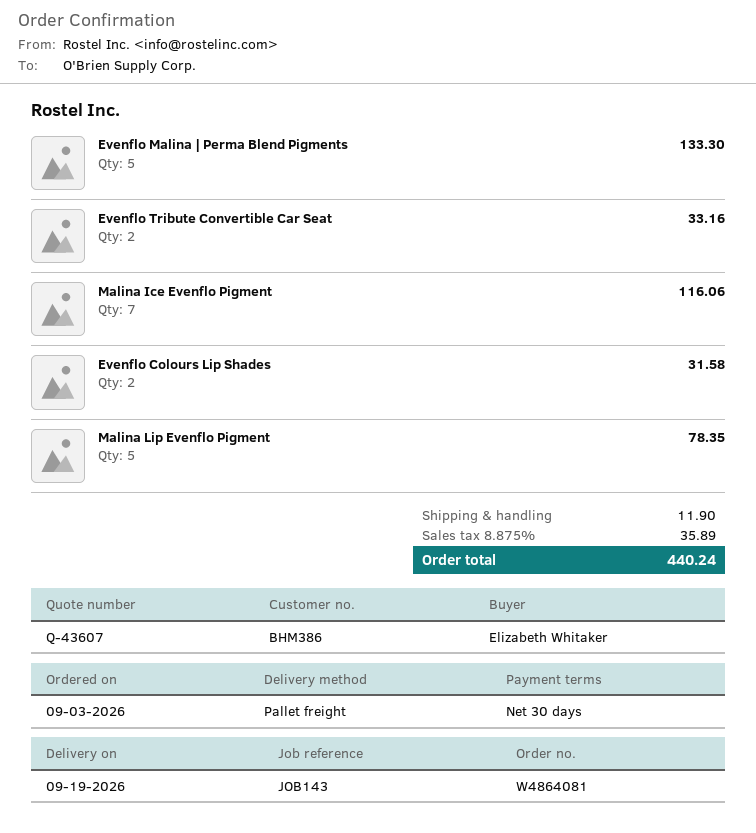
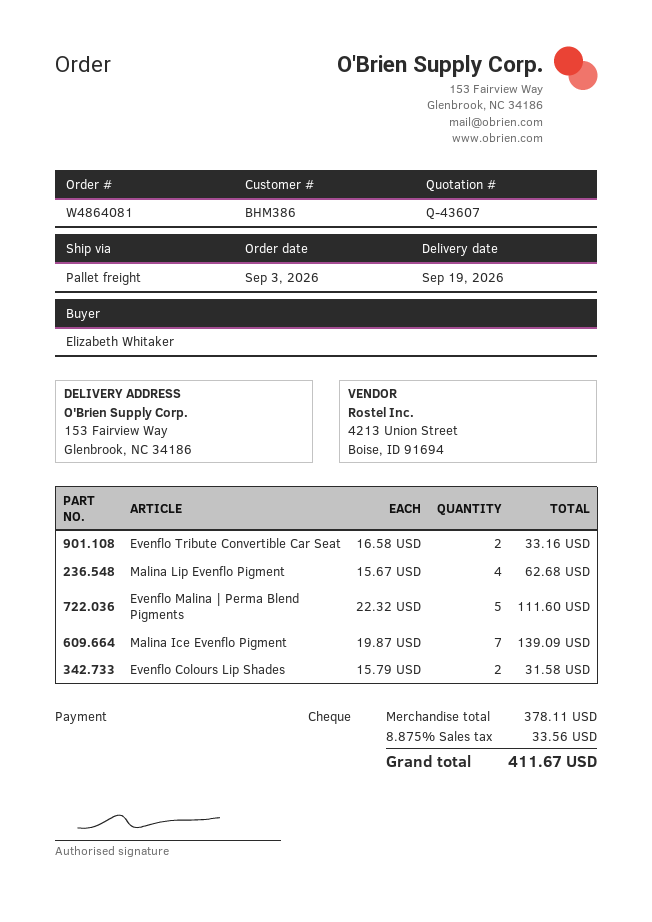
Evenflo Malina | Perma Blend Pigments: 5 for 133.30 -> 5 for 111.60
Malina Ice Evenflo Pigment: 7 for 116.06 -> 7 for 139.09
Malina Lip Evenflo Pigment: 5 for 78.35 -> 4 for 62.68
shipping: 11.90 -> none
tax: 8.875% = 35.89 -> 8.875% = 33.56
total: 440.24 -> 411.67

